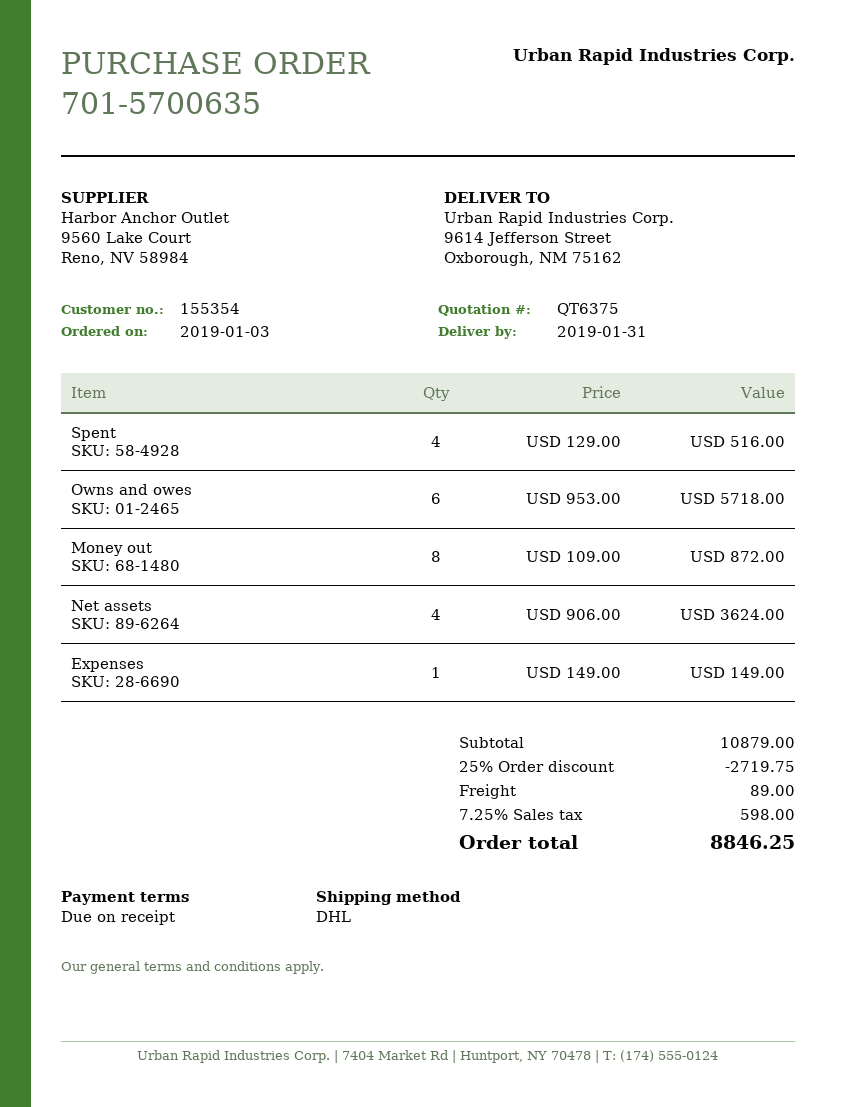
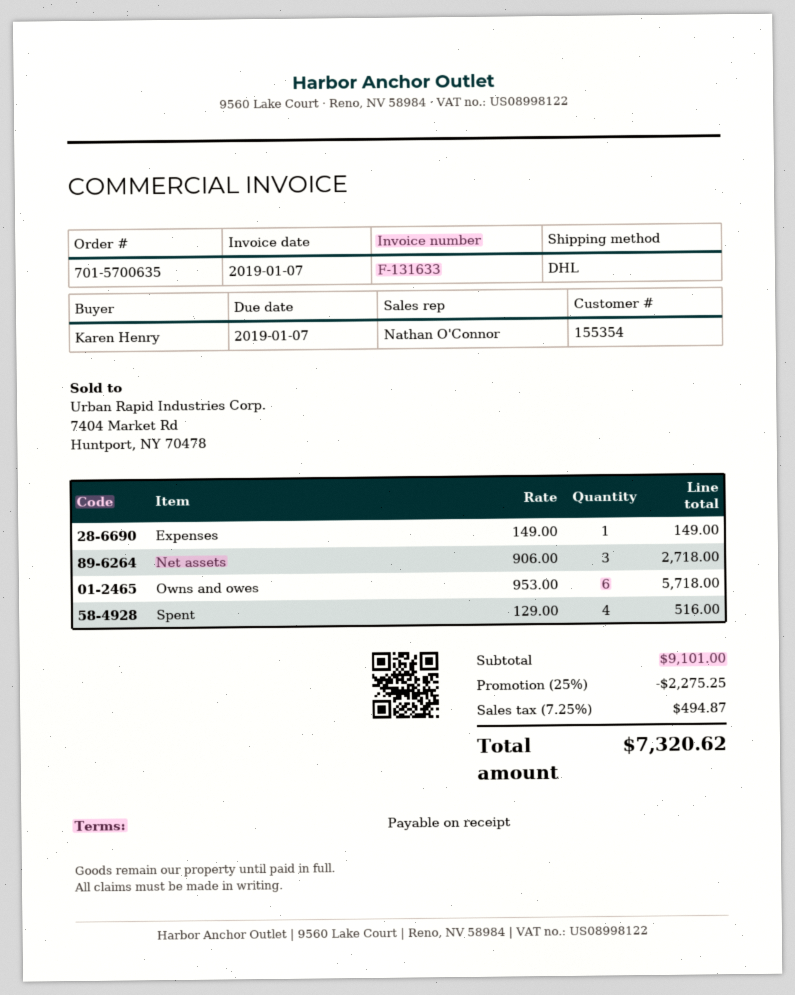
Money out: 8 x 109.00 = 872.00 -> none
Net assets: 4 x 906.00 = 3624.00 -> 3 x 906.00 = 2718.00
subtotal: 10879.00 -> 9101.00
discount: 25% = 2719.75 -> 25% = 2275.25
shipping: 89.00 -> none
tax: 7.25% = 598.00 -> 7.25% = 494.87
total: 8846.25 -> 7320.62

